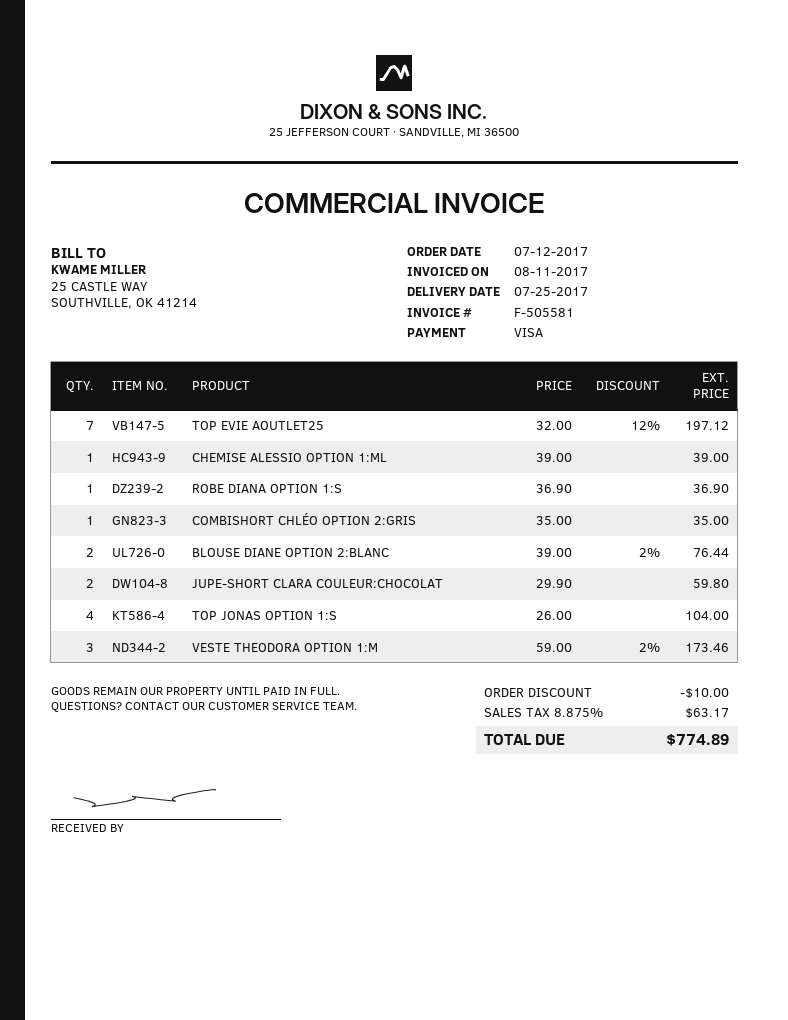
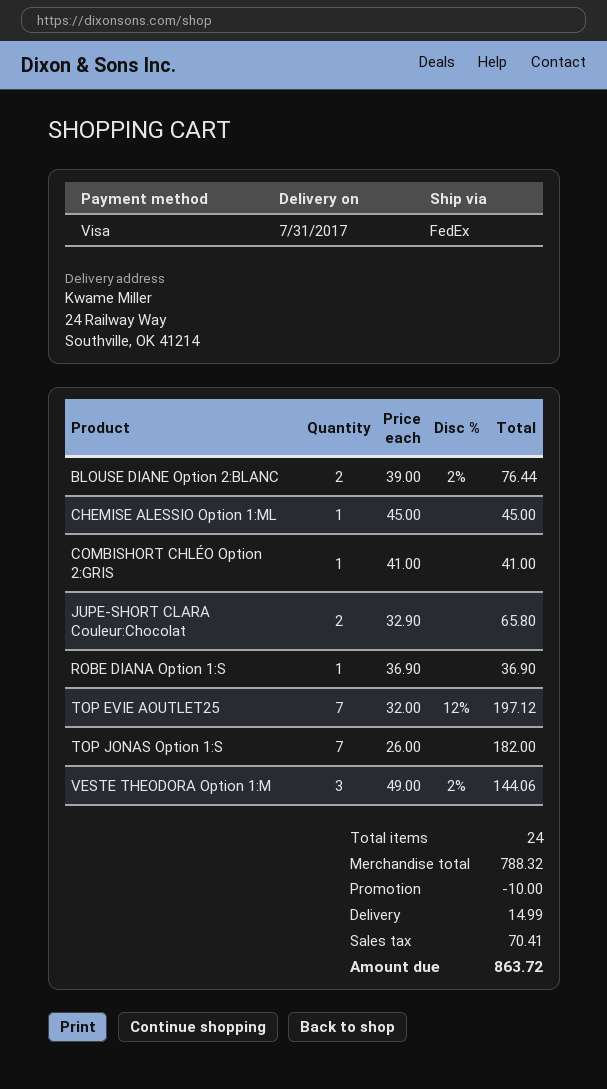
delivery date: 2017-07-25 -> 2017-07-31
CHEMISE ALESSIO OPTION 1:ML: 1 x 39.00 = 39.00 -> 1 x 45.00 = 45.00
COMBISHORT CHLÉO OPTION 2:GRIS: 1 x 35.00 = 35.00 -> 1 x 41.00 = 41.00
JUPE-SHORT CLARA COULEUR:CHOCOLAT: 2 x 29.90 = 59.80 -> 2 x 32.90 = 65.80
TOP JONAS OPTION 1:S: 4 x 26.00 = 104.00 -> 7 x 26.00 = 182.00
VESTE THEODORA OPTION 1:M: 3 x 59.00 - 2% = 173.46 -> 3 x 49.00 - 2% = 144.06
shipping: none -> 14.99
tax: 63.17 -> 70.41
total: 774.89 -> 863.72

